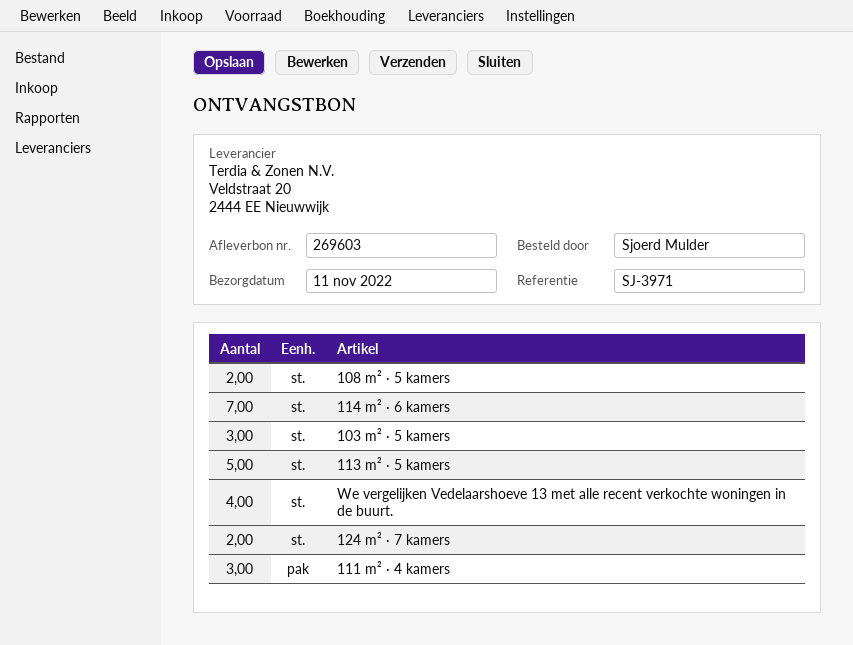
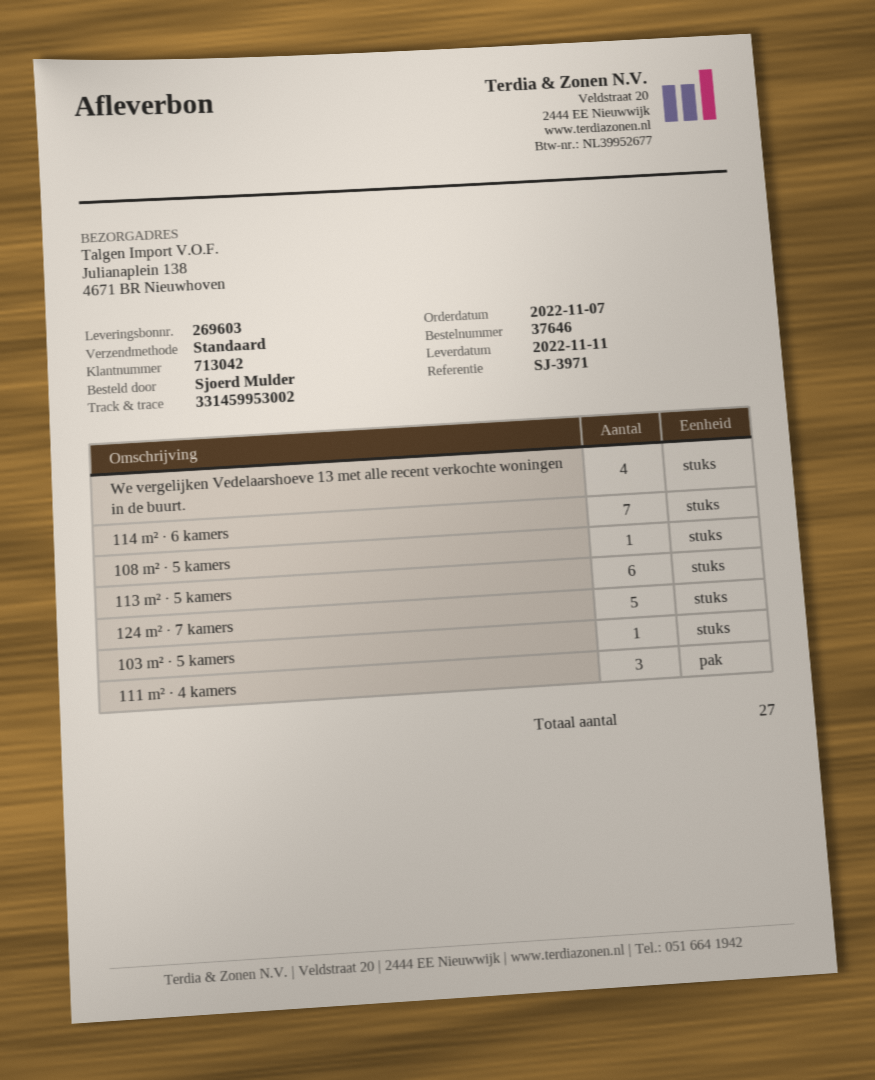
108 m² · 5 kamers: 2 -> 1
103 m² · 5 kamers: 3 -> 1
113 m² · 5 kamers: 5 -> 6
124 m² · 7 kamers: 2 -> 5

